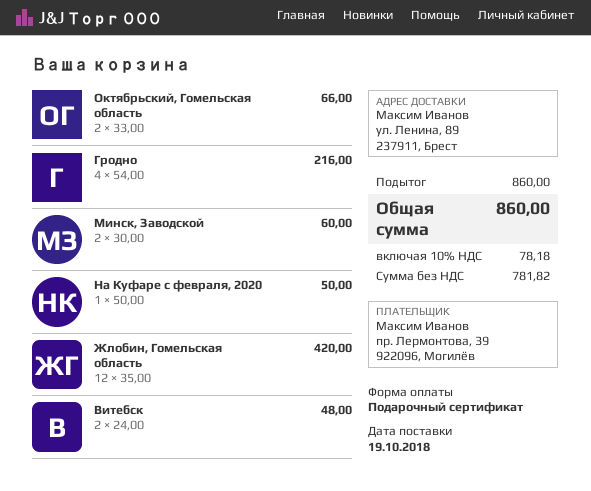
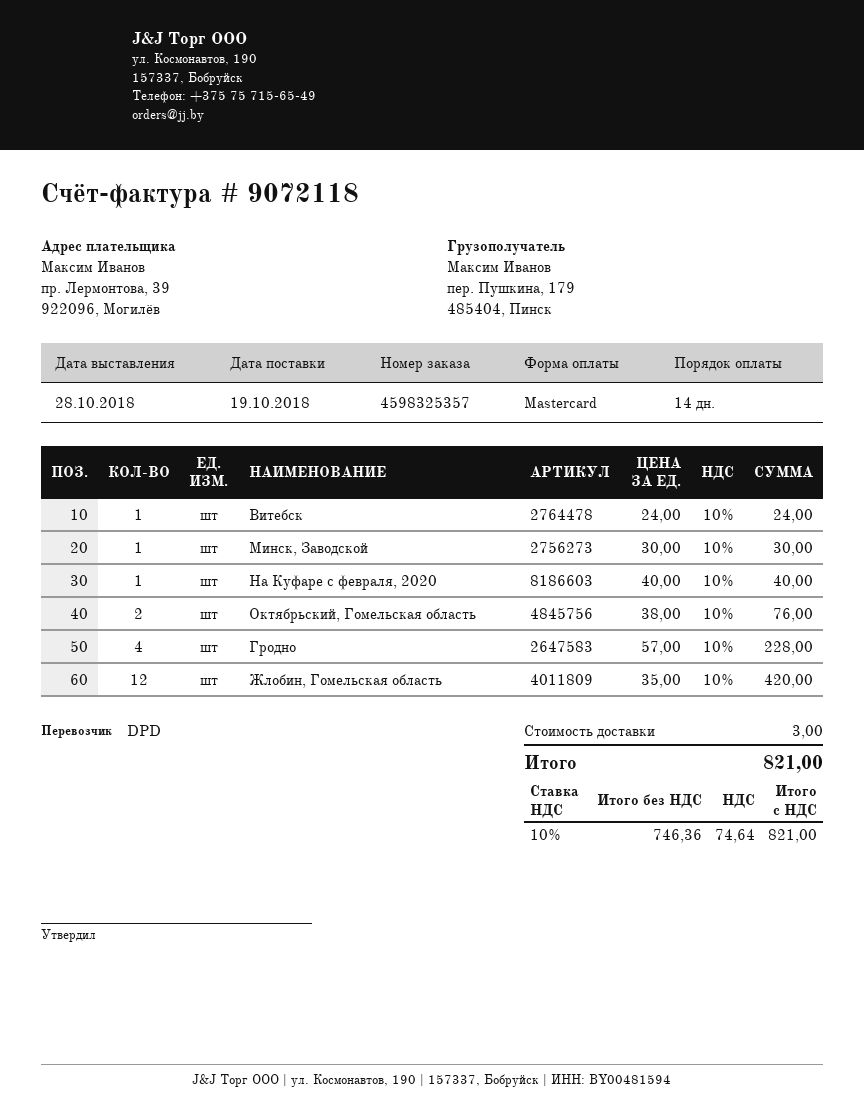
payment method: gift card -> Mastercard
ship to: ул. Ленина, 89, 237911, Брест -> пер. Пушкина, 179, 485404, Пинск
Октябрьский, Гомельская область: 2 x 33.00 = 66.00 -> 2 x 38.00 = 76.00
Гродно: 4 x 54.00 = 216.00 -> 4 x 57.00 = 228.00
Минск, Заводской: 2 x 30.00 = 60.00 -> 1 x 30.00 = 30.00
На Куфаре с февраля, 2020: 1 x 50.00 = 50.00 -> 1 x 40.00 = 40.00
Витебск: 2 x 24.00 = 48.00 -> 1 x 24.00 = 24.00
shipping: none -> 3.00
net: 781.82 -> 746.36
tax: 10% = 78.18 -> 10% = 74.64
total: 860.00 -> 821.00

